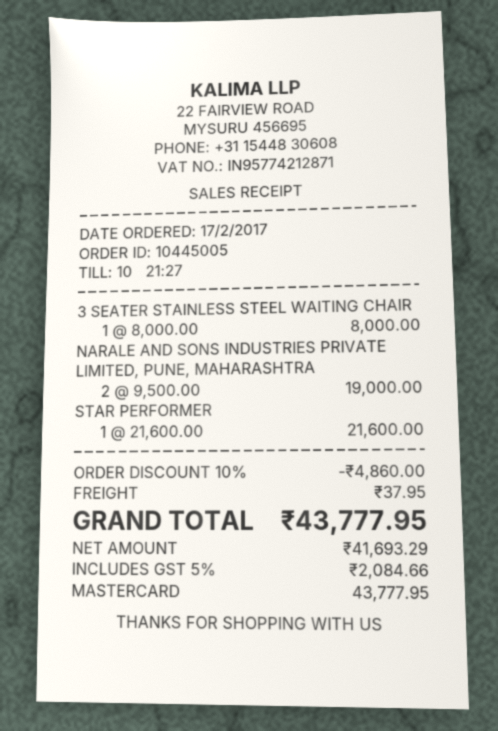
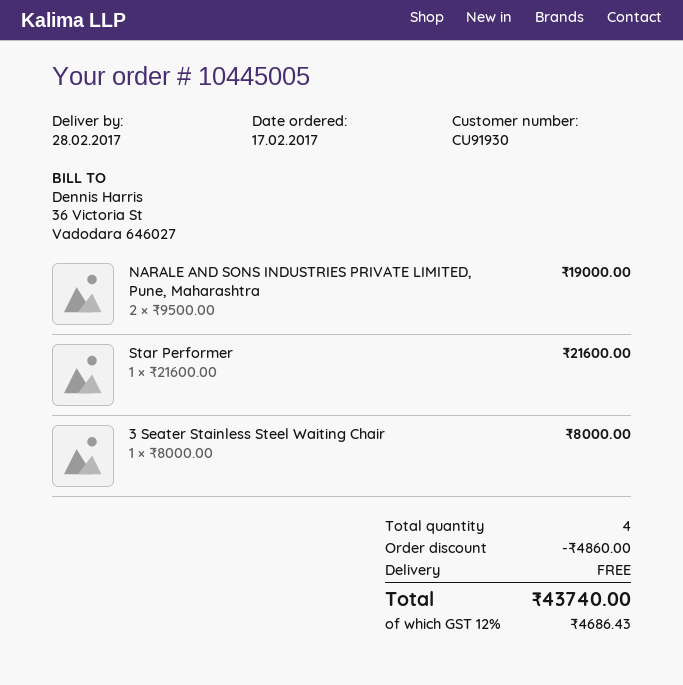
shipping: 37.95 -> 0.00
tax: 5% = 2084.66 -> 12% = 4686.43
total: 43777.95 -> 43740.00

